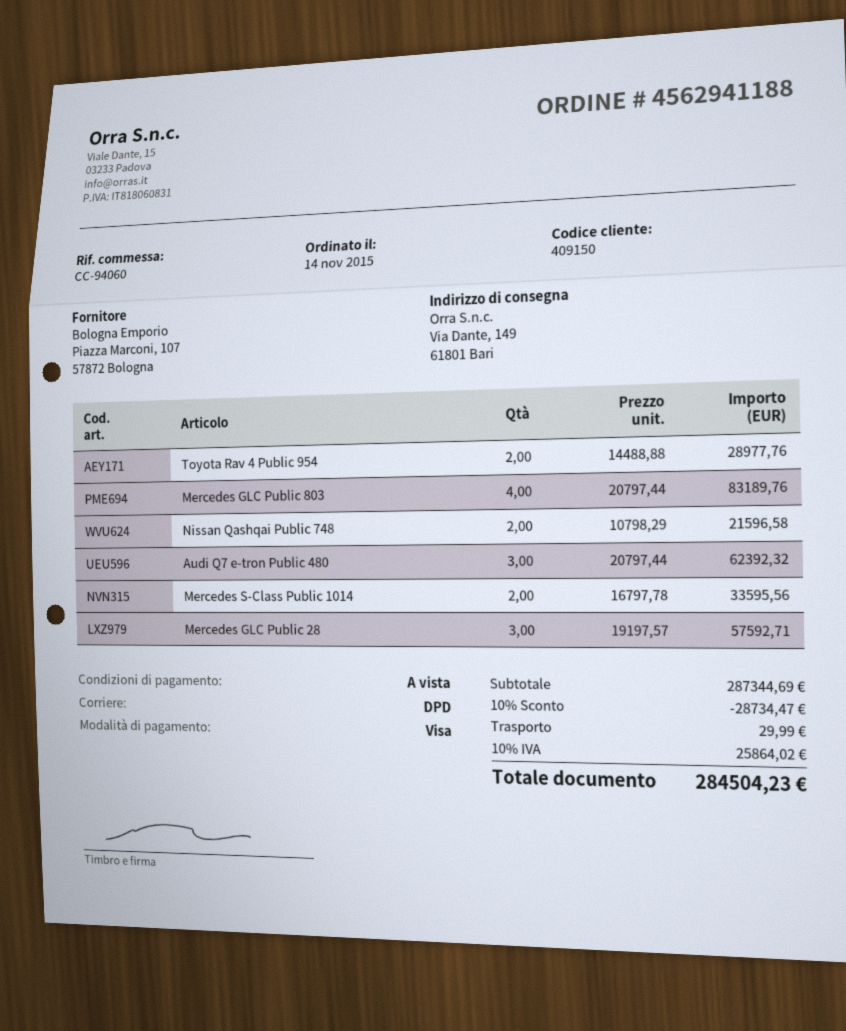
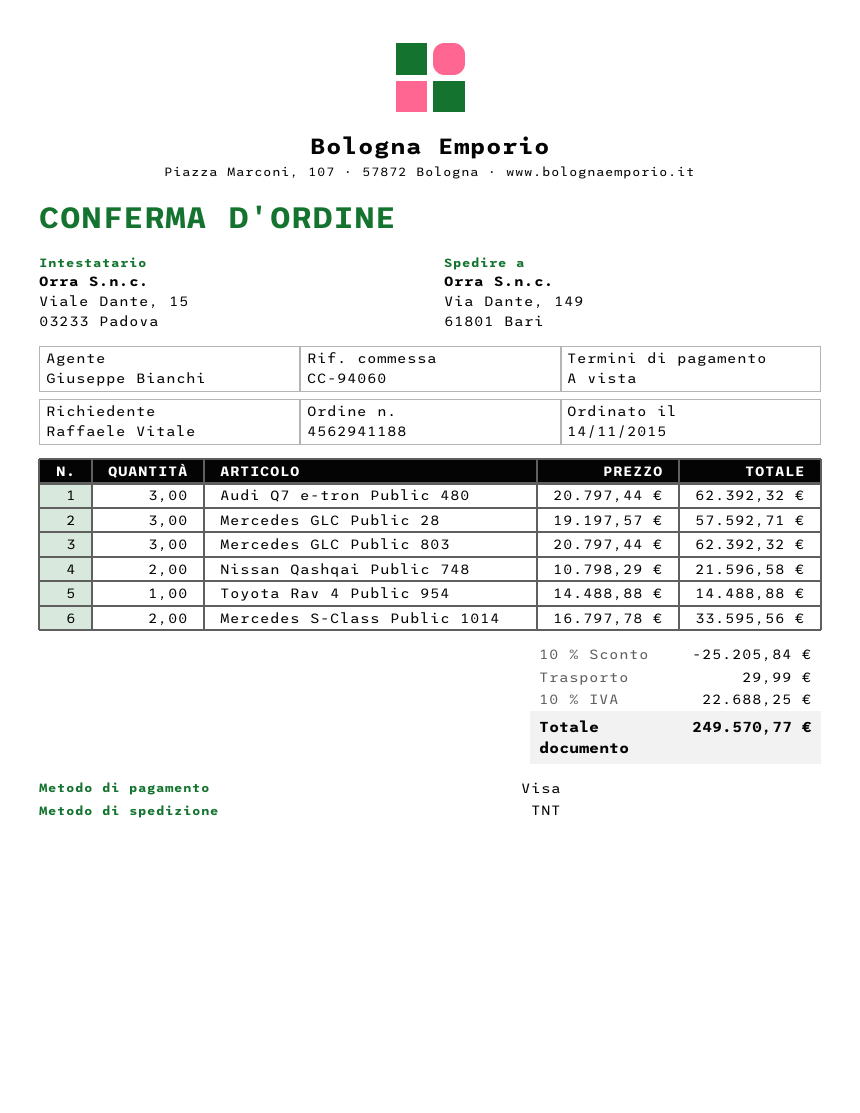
shipping method: DPD -> TNT
Toyota Rav 4 Public 954: 2 x 14488.88 = 28977.76 -> 1 x 14488.88 = 14488.88
Mercedes GLC Public 803: 4 x 20797.44 = 83189.76 -> 3 x 20797.44 = 62392.32
discount: 10% = 28734.47 -> 10% = 25205.84
tax: 10% = 25864.02 -> 10% = 22688.25
total: 284504.23 -> 249570.77

